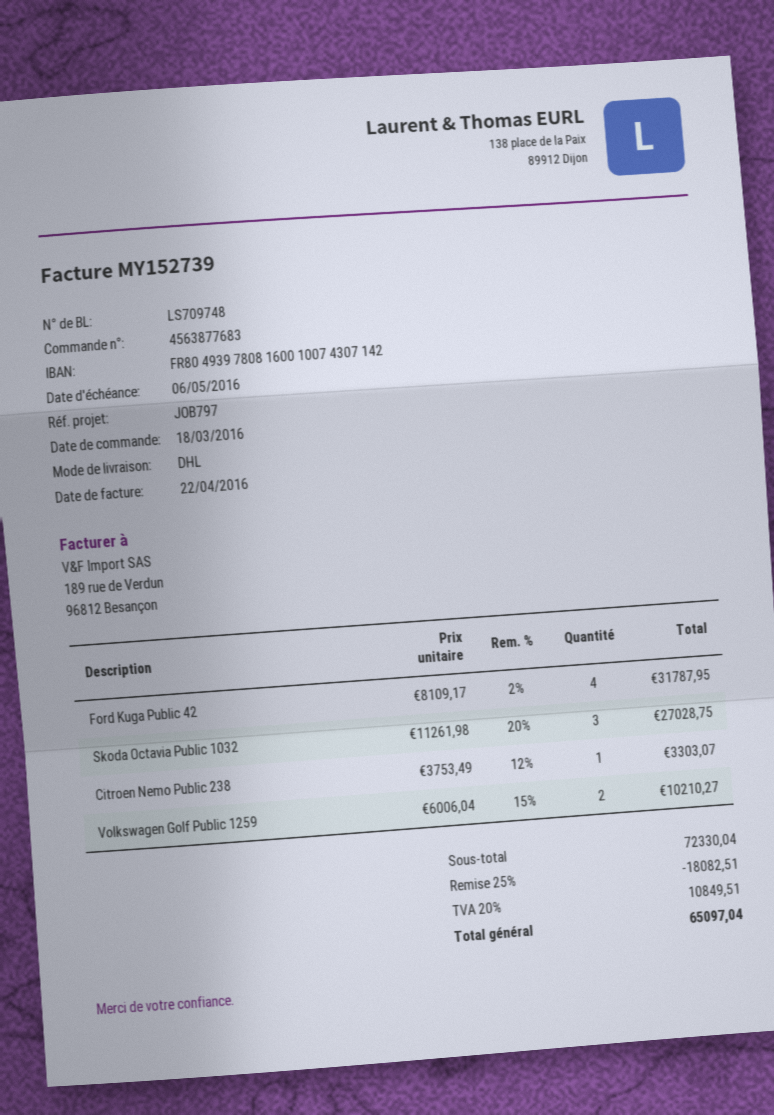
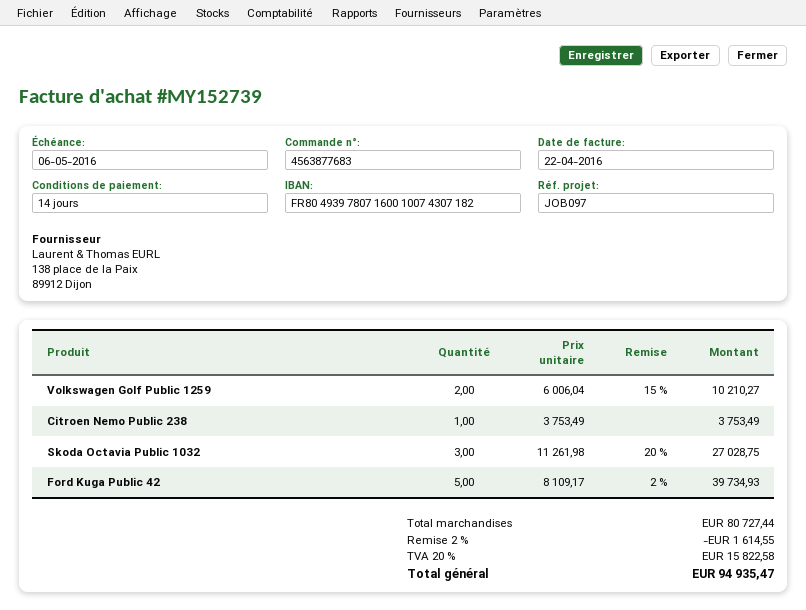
reference: JOB797 -> JOB097
bank account: FR8049397808160010074307142 -> FR8049397807160010074307182
Ford Kuga Public 42: 4 x 8109.17 - 2% = 31787.95 -> 5 x 8109.17 - 2% = 39734.93
Citroen Nemo Public 238: 1 x 3753.49 - 12% = 3303.07 -> 1 x 3753.49 = 3753.49
subtotal: 72330.04 -> 80727.44
discount: 25% = 18082.51 -> 2% = 1614.55
tax: 20% = 10849.51 -> 20% = 15822.58
total: 65097.04 -> 94935.47

